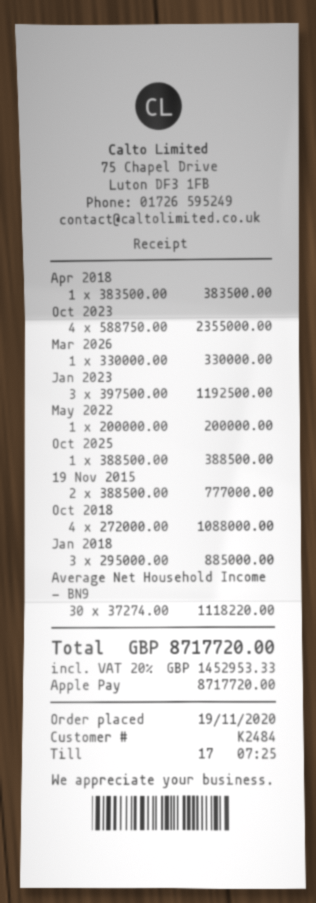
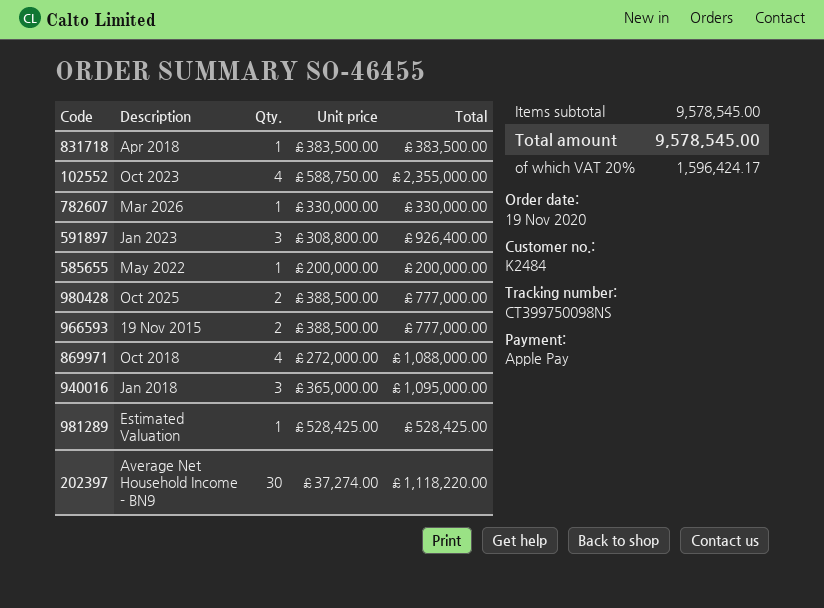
Jan 2023: 3 x 397500.00 = 1192500.00 -> 3 x 308800.00 = 926400.00
Oct 2025: 1 x 388500.00 = 388500.00 -> 2 x 388500.00 = 777000.00
Jan 2018: 3 x 295000.00 = 885000.00 -> 3 x 365000.00 = 1095000.00
Estimated Valuation: none -> 1 x 528425.00 = 528425.00
tax: 20% = 1452953.33 -> 20% = 1596424.17
total: 8717720.00 -> 9578545.00

